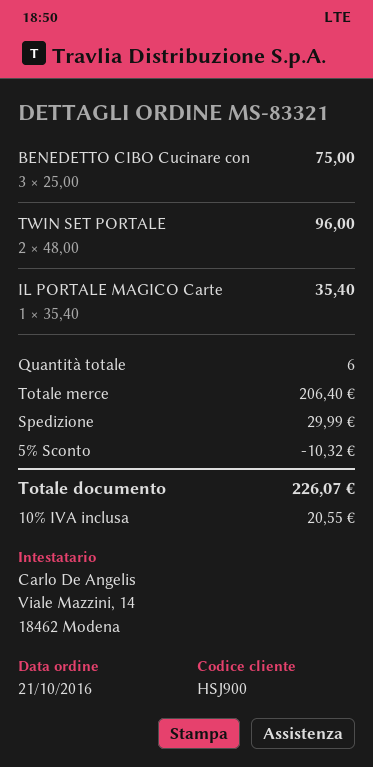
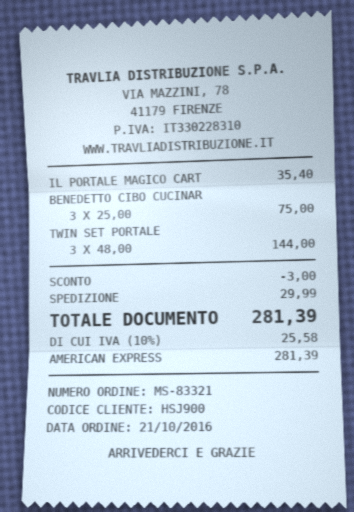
TWIN SET PORTALE: 2 x 48.00 = 96.00 -> 3 x 48.00 = 144.00
discount: 10.32 -> 3.00
tax: 10% = 20.55 -> 10% = 25.58
total: 226.07 -> 281.39

